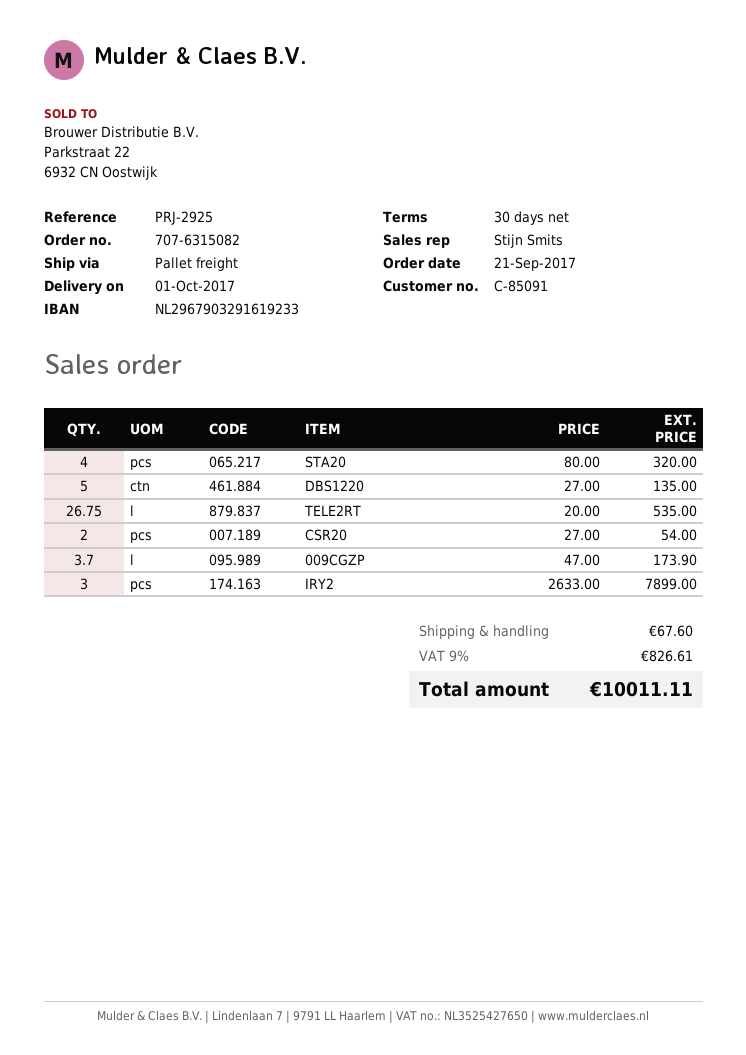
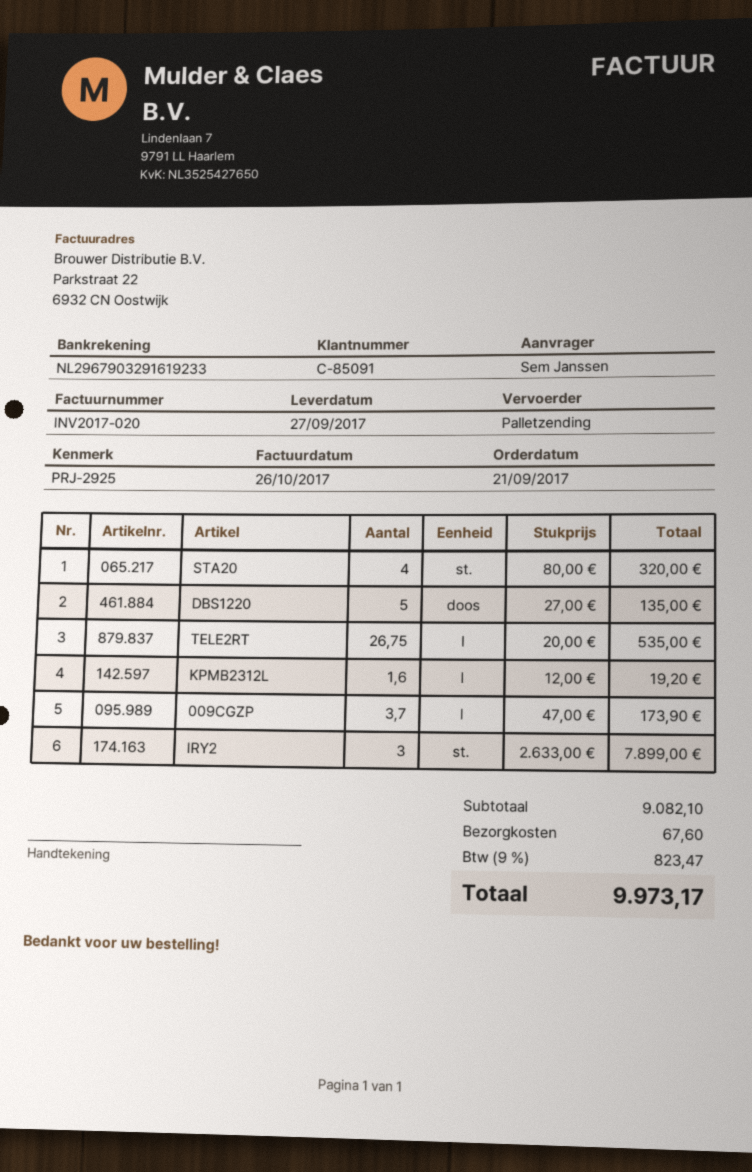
delivery date: 2017-10-01 -> 2017-09-27
CSR20: 2 x 27.00 = 54.00 -> none
KPMB2312L: none -> 1.6 x 12.00 = 19.20
tax: 9% = 826.61 -> 9% = 823.47
total: 10011.11 -> 9973.17

